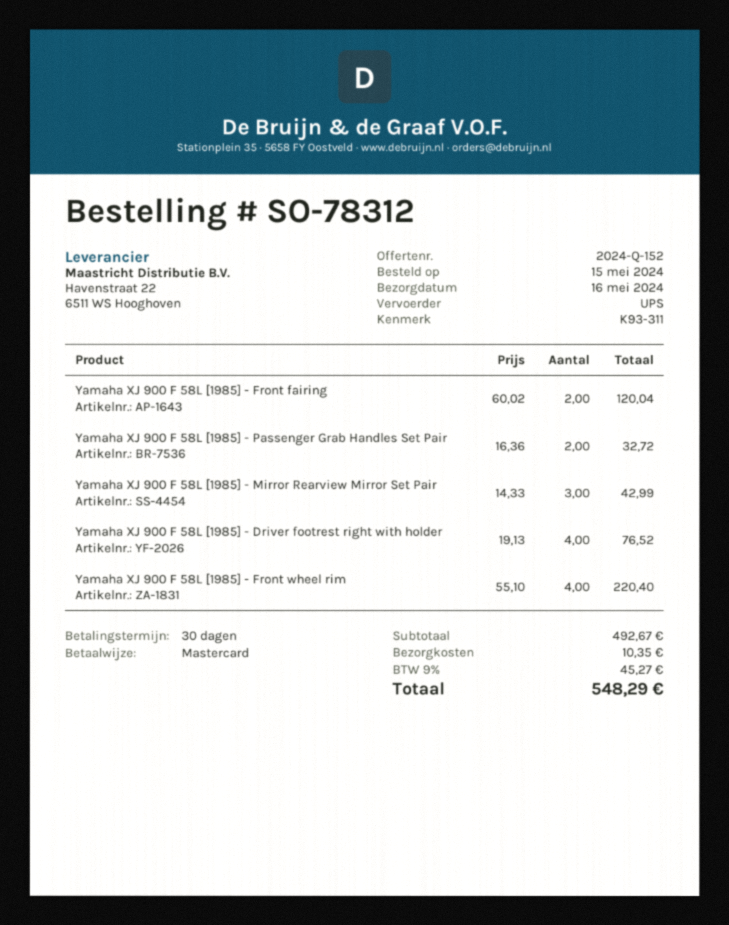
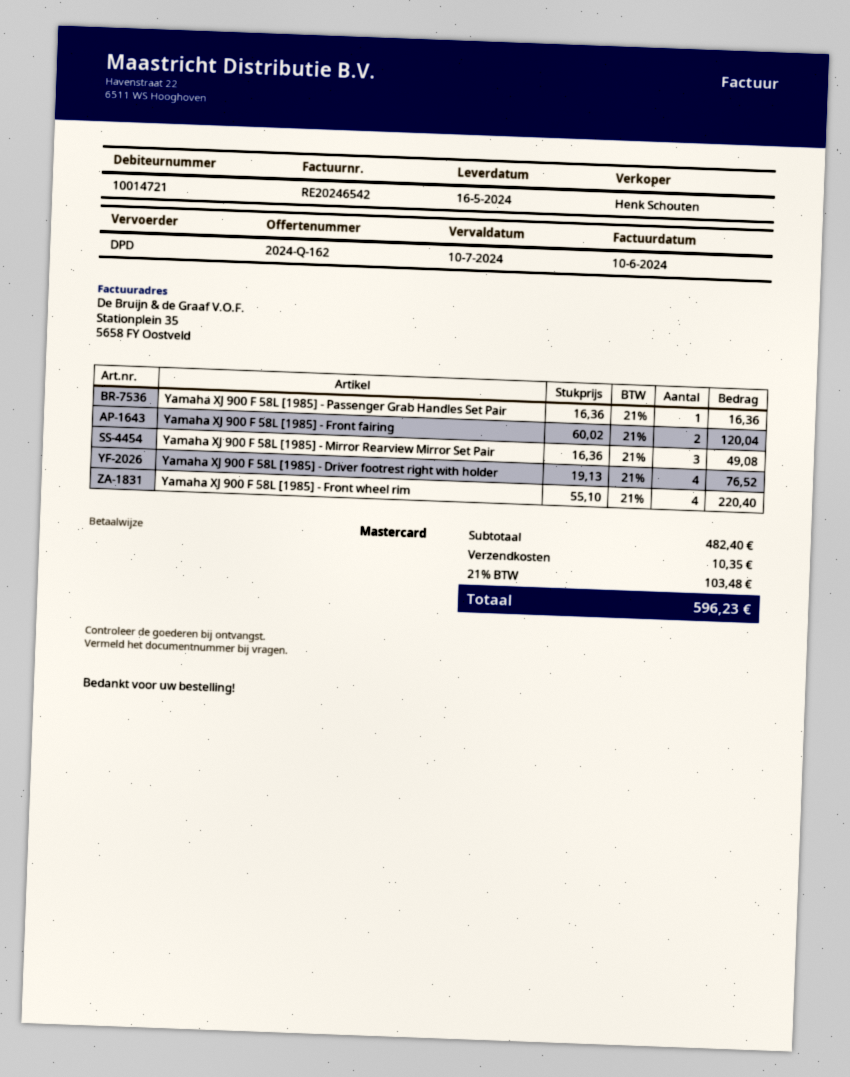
quote number: 2024-Q-152 -> 2024-Q-162
shipping method: UPS -> DPD
Yamaha XJ 900 F 58L [1985] - Passenger Grab Handles Set Pair: 2 x 16.36 = 32.72 -> 1 x 16.36 = 16.36
Yamaha XJ 900 F 58L [1985] - Mirror Rearview Mirror Set Pair: 3 x 14.33 = 42.99 -> 3 x 16.36 = 49.08
subtotal: 492.67 -> 482.40
tax: 9% = 45.27 -> 21% = 103.48
total: 548.29 -> 596.23

